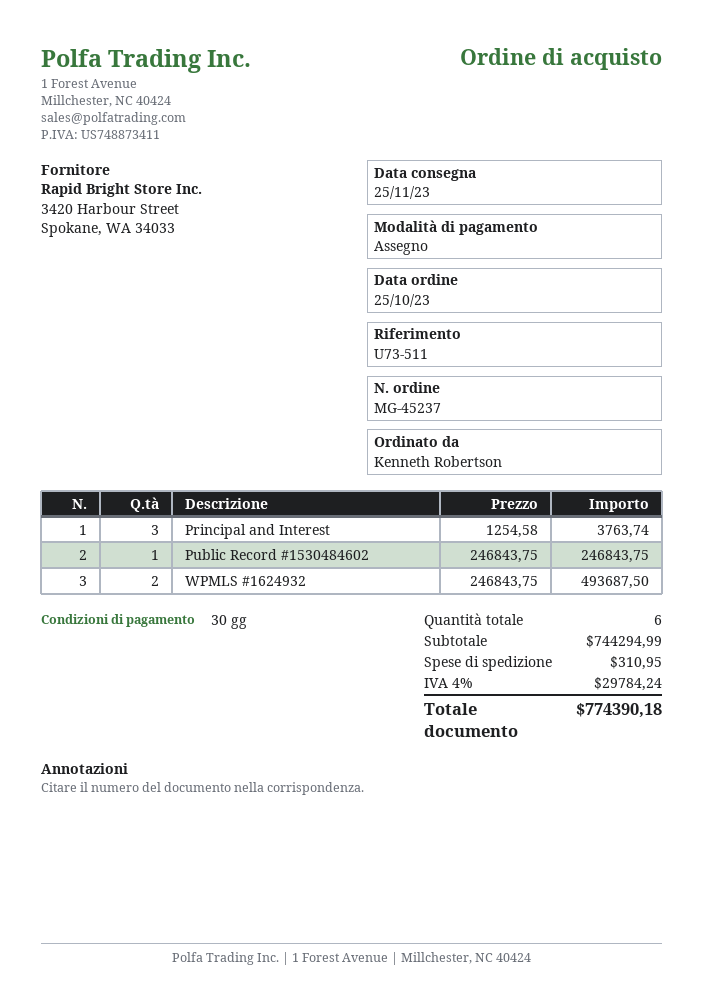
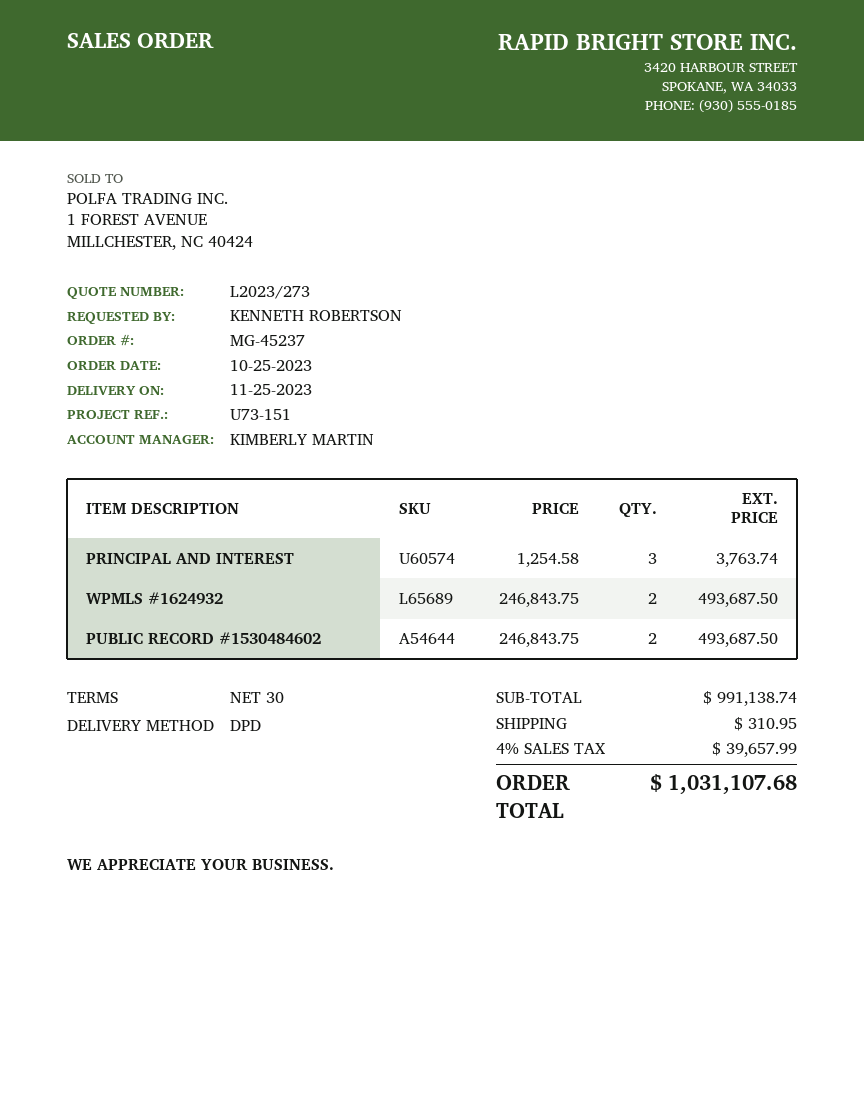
reference: U73-511 -> U73-151
Public Record #1530484602: 1 x 246843.75 = 246843.75 -> 2 x 246843.75 = 493687.50
subtotal: 744294.99 -> 991138.74
tax: 4% = 29784.24 -> 4% = 39657.99
total: 774390.18 -> 1031107.68

